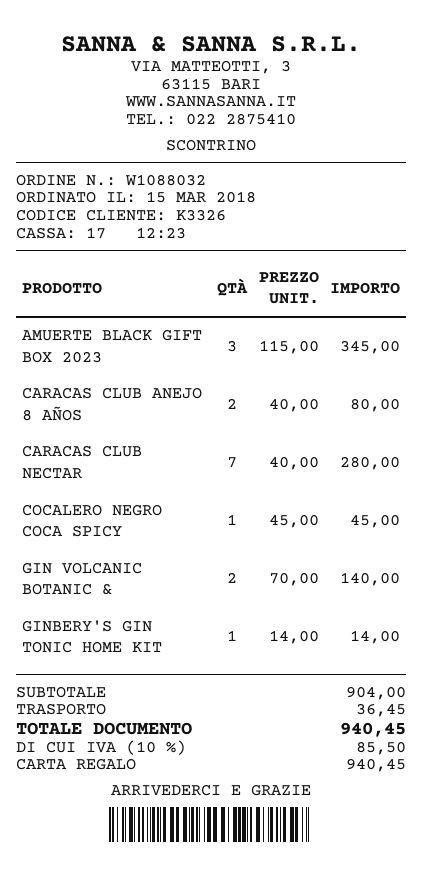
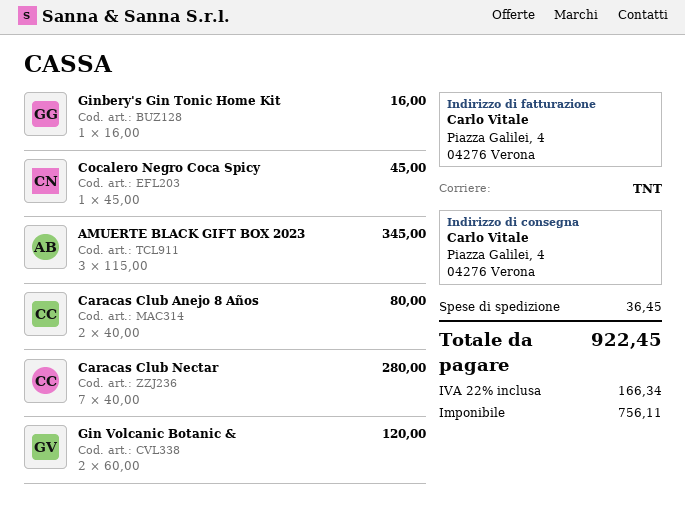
GIN VOLCANIC BOTANIC &: 2 x 70.00 = 140.00 -> 2 x 60.00 = 120.00
GINBERY'S GIN TONIC HOME KIT: 1 x 14.00 = 14.00 -> 1 x 16.00 = 16.00
tax: 10% = 85.50 -> 22% = 166.34
total: 940.45 -> 922.45

